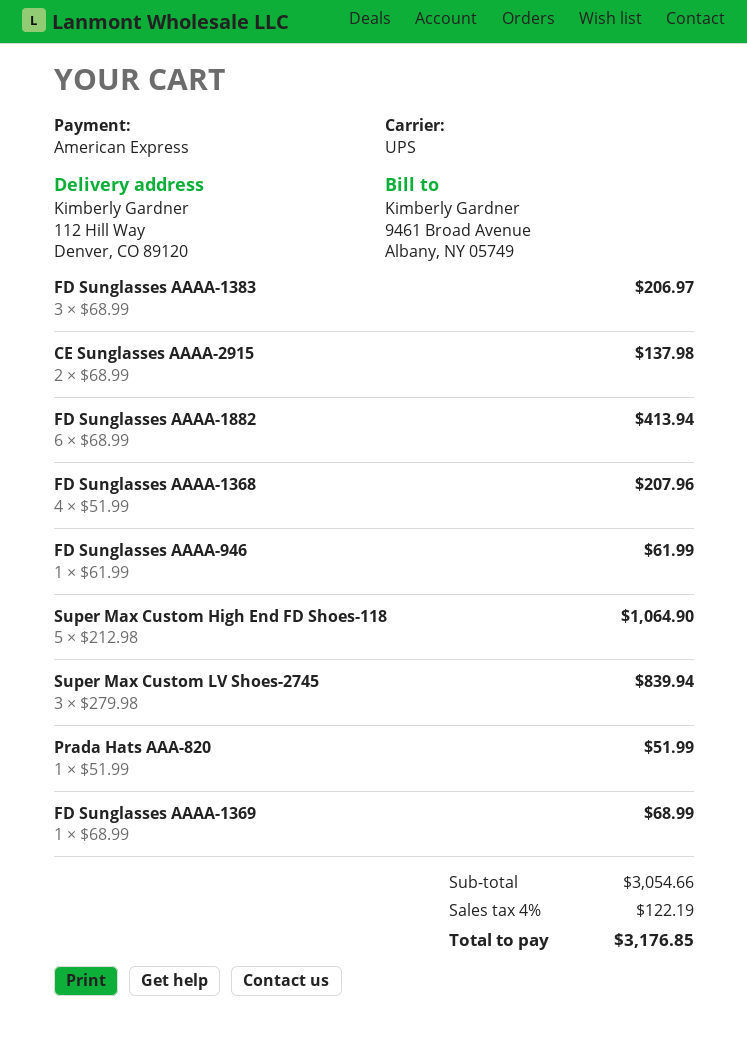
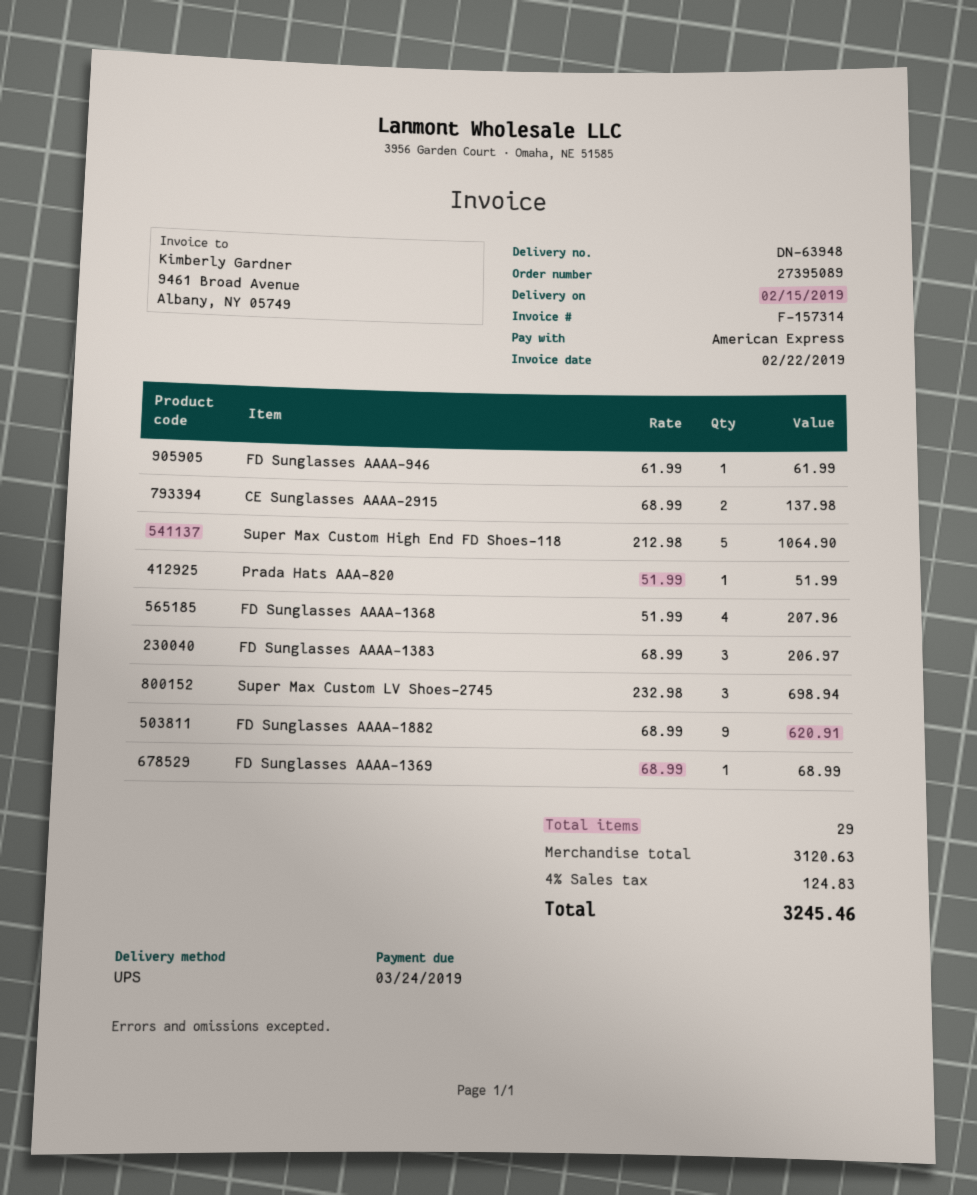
FD Sunglasses AAAA-1882: 6 x 68.99 = 413.94 -> 9 x 68.99 = 620.91
Super Max Custom LV Shoes-2745: 3 x 279.98 = 839.94 -> 3 x 232.98 = 698.94
subtotal: 3054.66 -> 3120.63
tax: 4% = 122.19 -> 4% = 124.83
total: 3176.85 -> 3245.46

